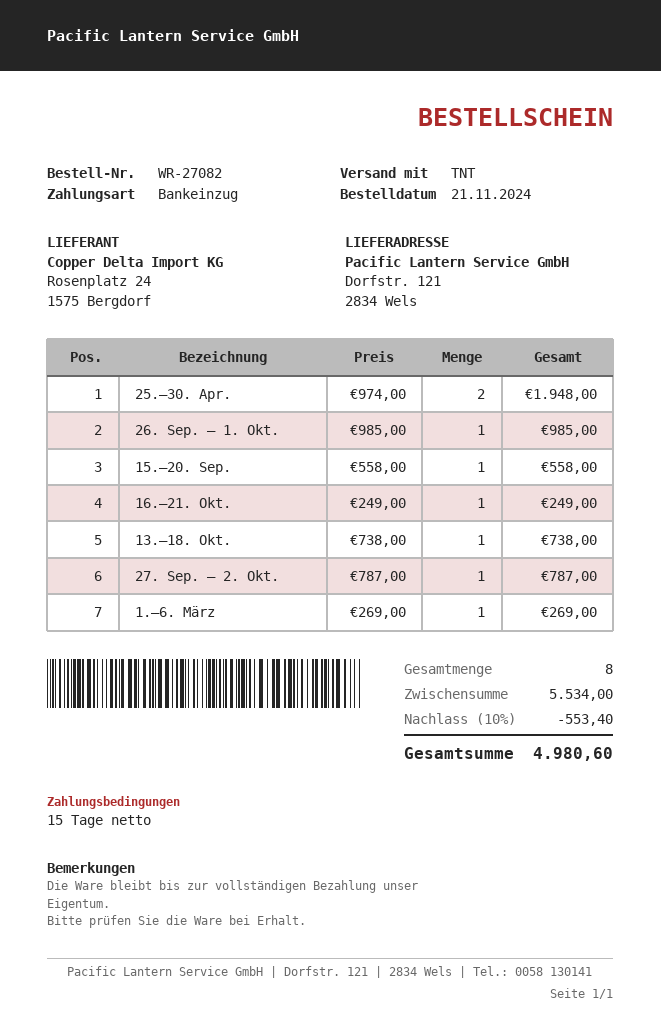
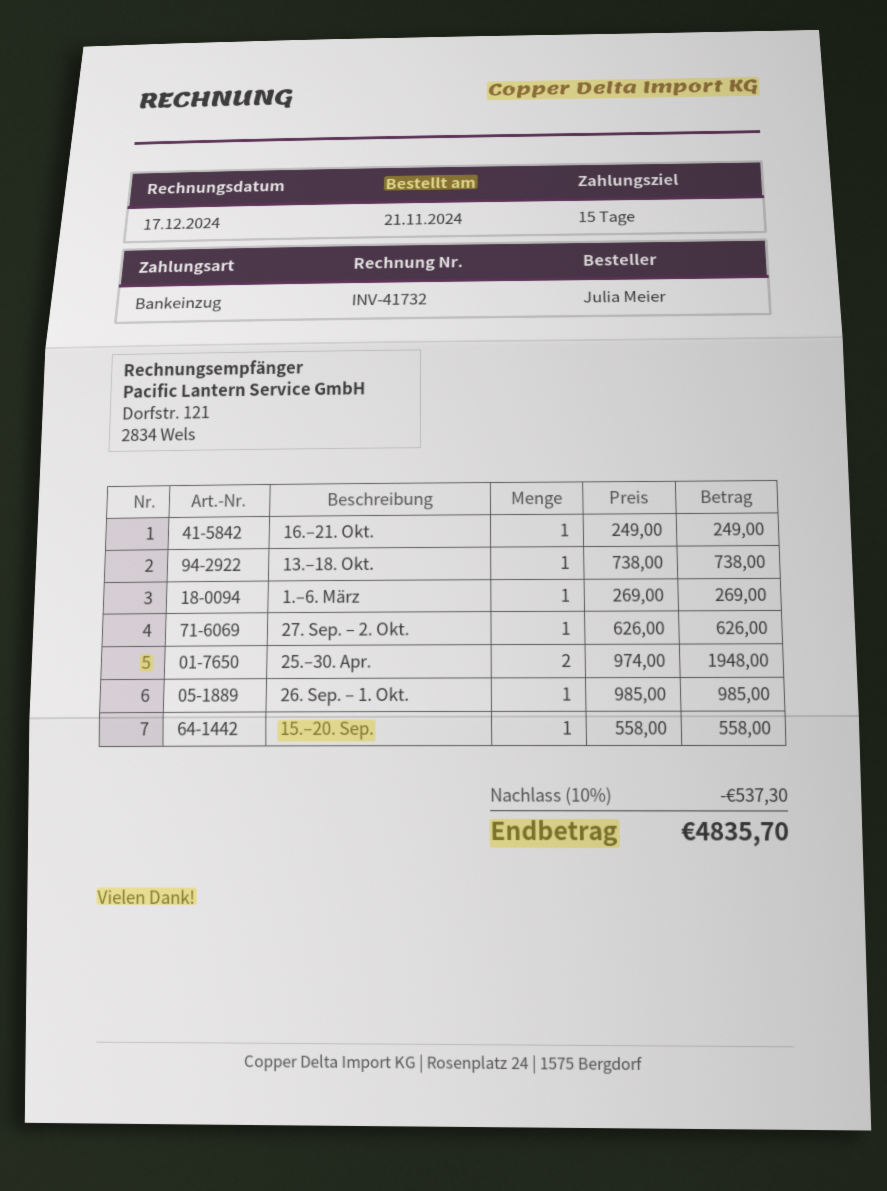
27. Sep. – 2. Okt.: 1 x 787.00 = 787.00 -> 1 x 626.00 = 626.00
discount: 10% = 553.40 -> 10% = 537.30
total: 4980.60 -> 4835.70

